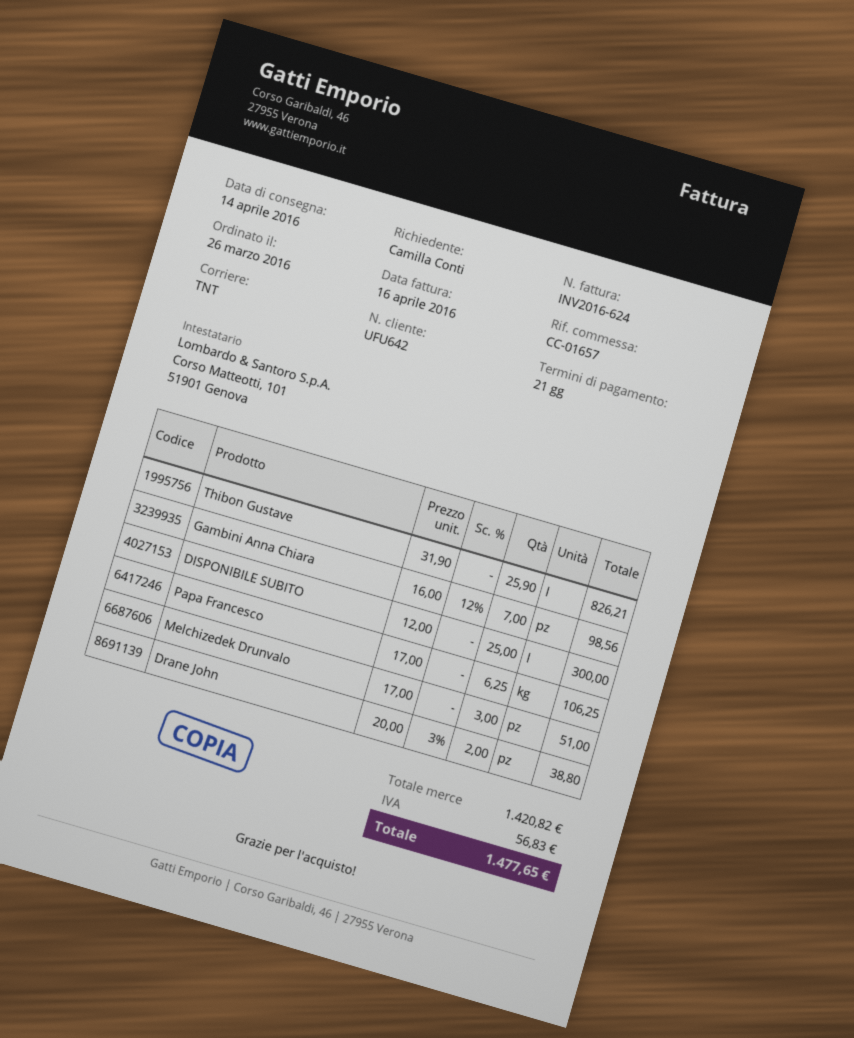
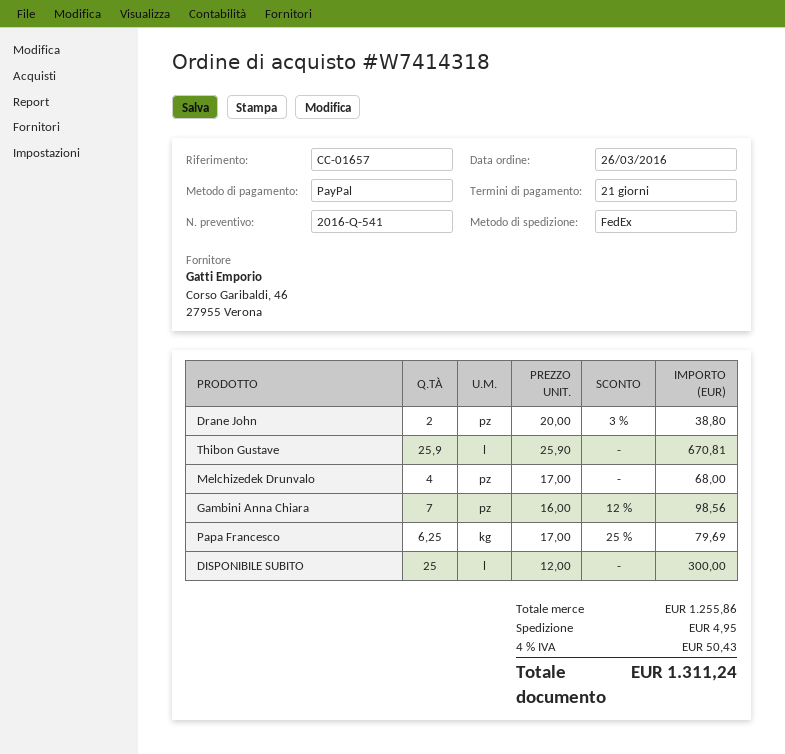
shipping method: TNT -> FedEx
Thibon Gustave: 25.9 x 31.90 = 826.21 -> 25.9 x 25.90 = 670.81
Papa Francesco: 6.25 x 17.00 = 106.25 -> 6.25 x 17.00 - 25% = 79.69
Melchizedek Drunvalo: 3 x 17.00 = 51.00 -> 4 x 17.00 = 68.00
subtotal: 1420.82 -> 1255.86
shipping: none -> 4.95
tax: 56.83 -> 50.43
total: 1477.65 -> 1311.24

